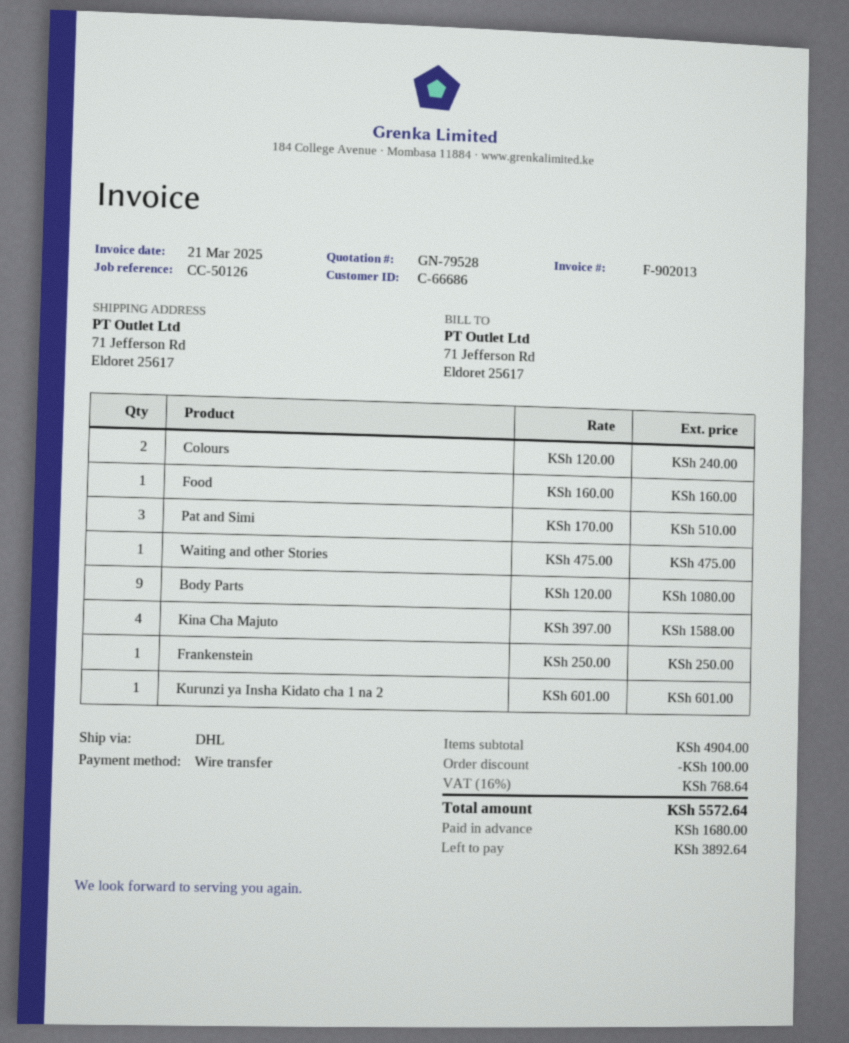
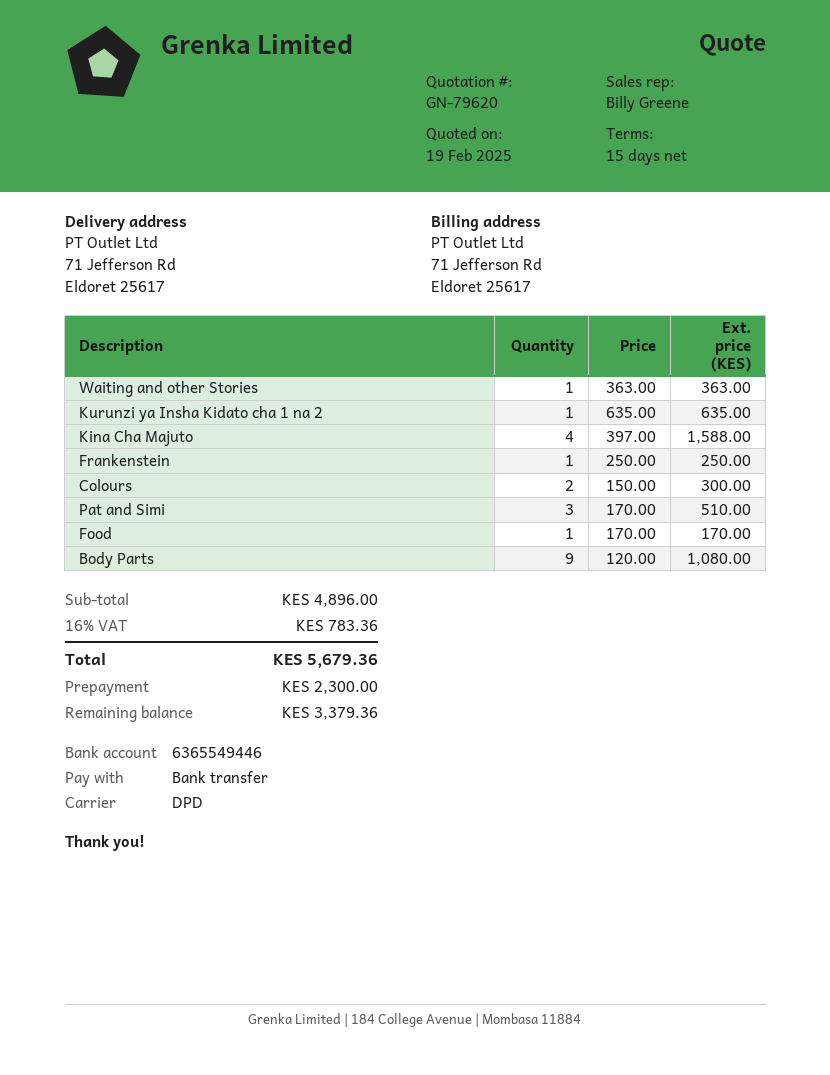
quote number: GN-79528 -> GN-79620
shipping method: DHL -> DPD
Colours: 2 x 120.00 = 240.00 -> 2 x 150.00 = 300.00
Food: 1 x 160.00 = 160.00 -> 1 x 170.00 = 170.00
Waiting and other Stories: 1 x 475.00 = 475.00 -> 1 x 363.00 = 363.00
Kurunzi ya Insha Kidato cha 1 na 2: 1 x 601.00 = 601.00 -> 1 x 635.00 = 635.00
subtotal: 4904.00 -> 4896.00
discount: 100.00 -> none
tax: 16% = 768.64 -> 16% = 783.36
total: 5572.64 -> 5679.36
deposit: 1680.00 -> 2300.00
balance: 3892.64 -> 3379.36

